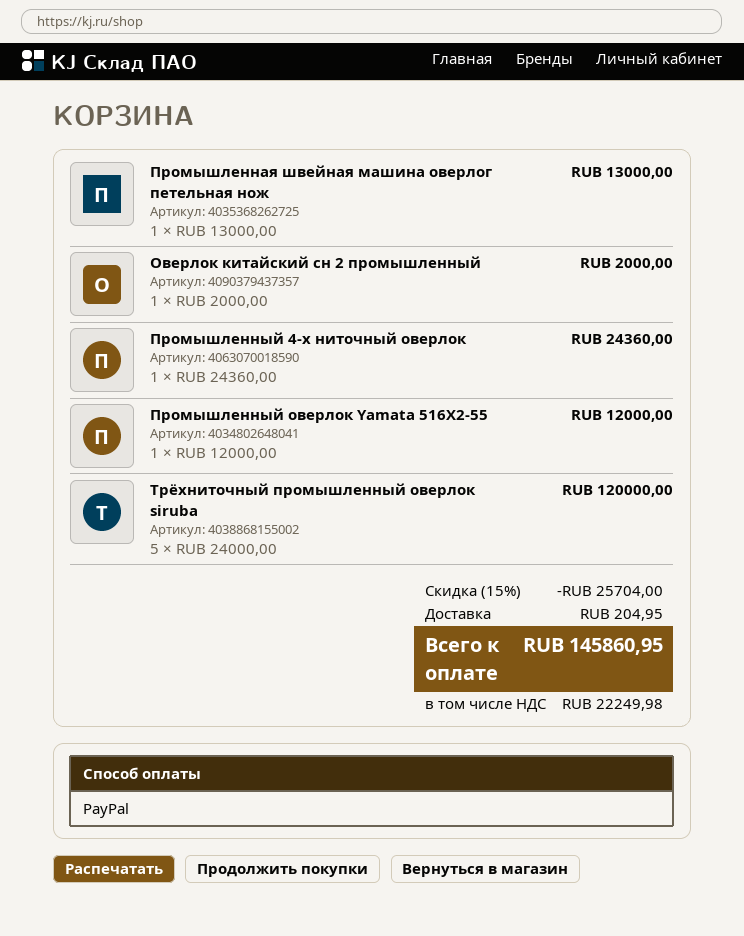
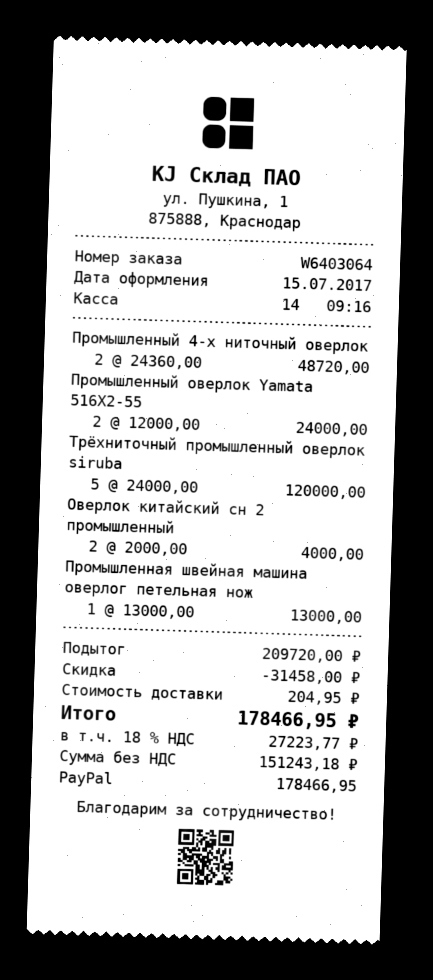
Оверлок китайский сн 2 промышленный: 1 x 2000.00 = 2000.00 -> 2 x 2000.00 = 4000.00
Промышленный 4-х ниточный оверлок: 1 x 24360.00 = 24360.00 -> 2 x 24360.00 = 48720.00
Промышленный оверлок Yamata 516X2-55: 1 x 12000.00 = 12000.00 -> 2 x 12000.00 = 24000.00
discount: 25704.00 -> 31458.00
tax: 22249.98 -> 27223.77
total: 145860.95 -> 178466.95

